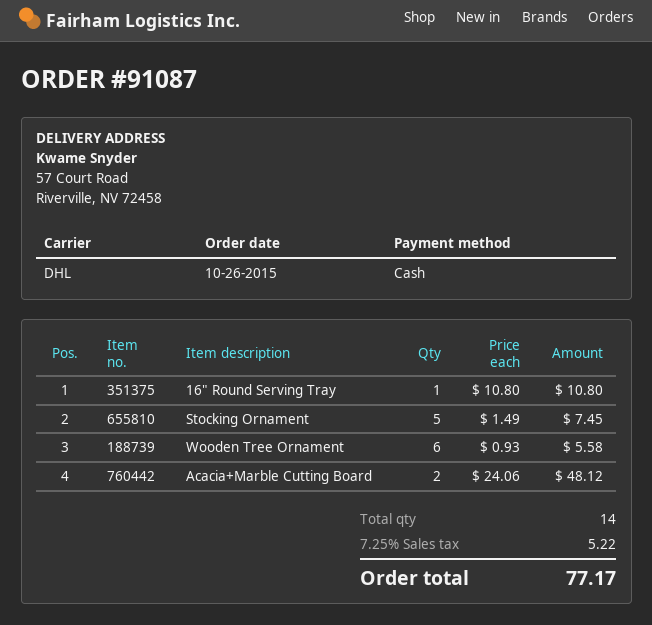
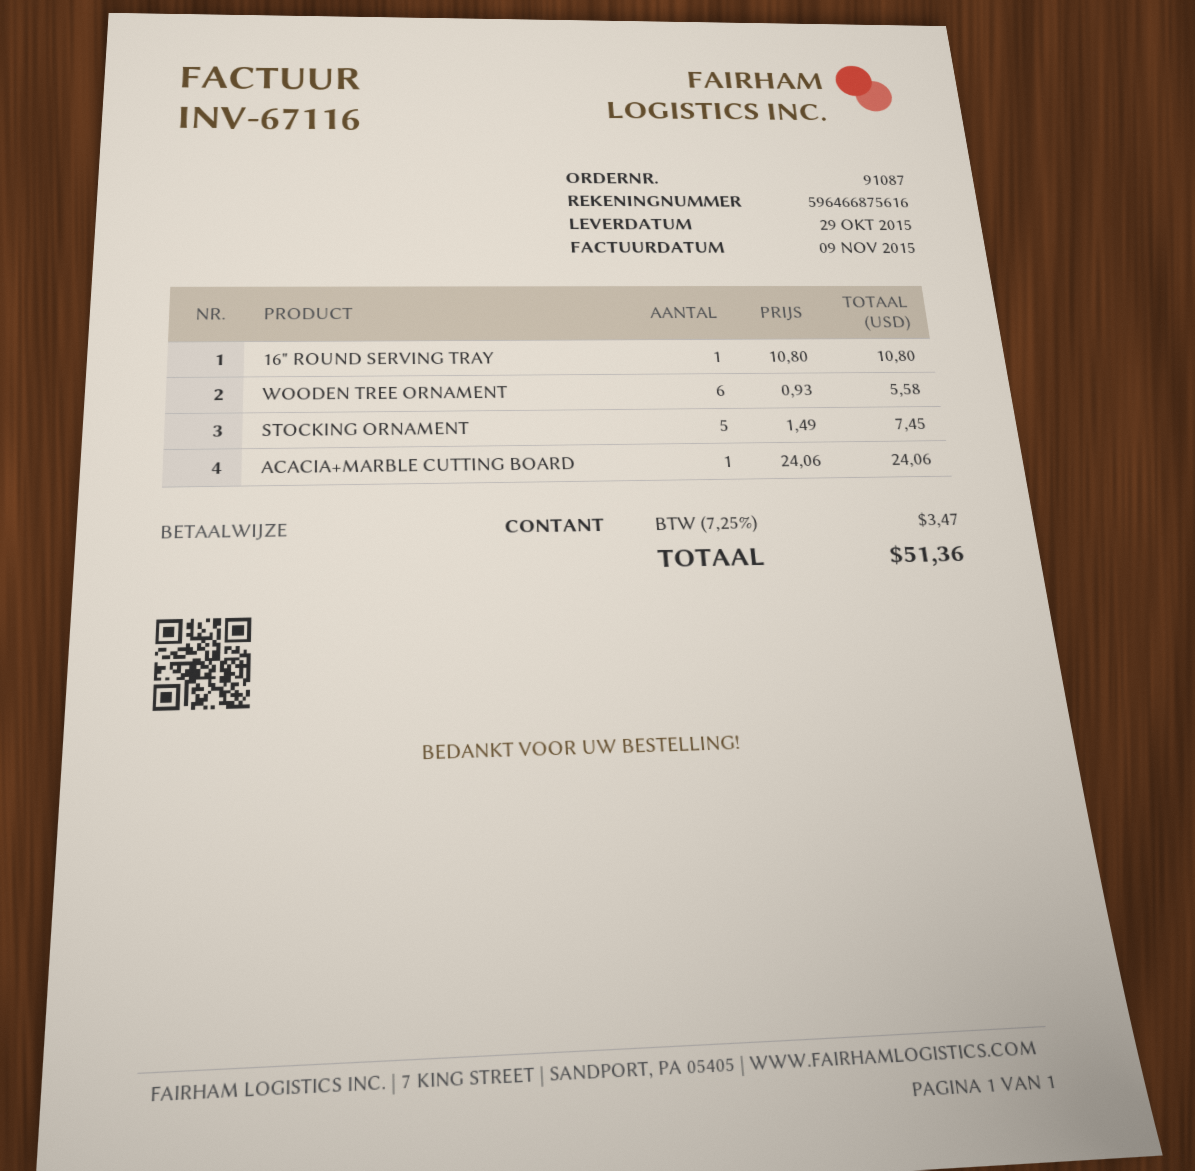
Acacia+Marble Cutting Board: 2 x 24.06 = 48.12 -> 1 x 24.06 = 24.06
tax: 7.25% = 5.22 -> 7.25% = 3.47
total: 77.17 -> 51.36

